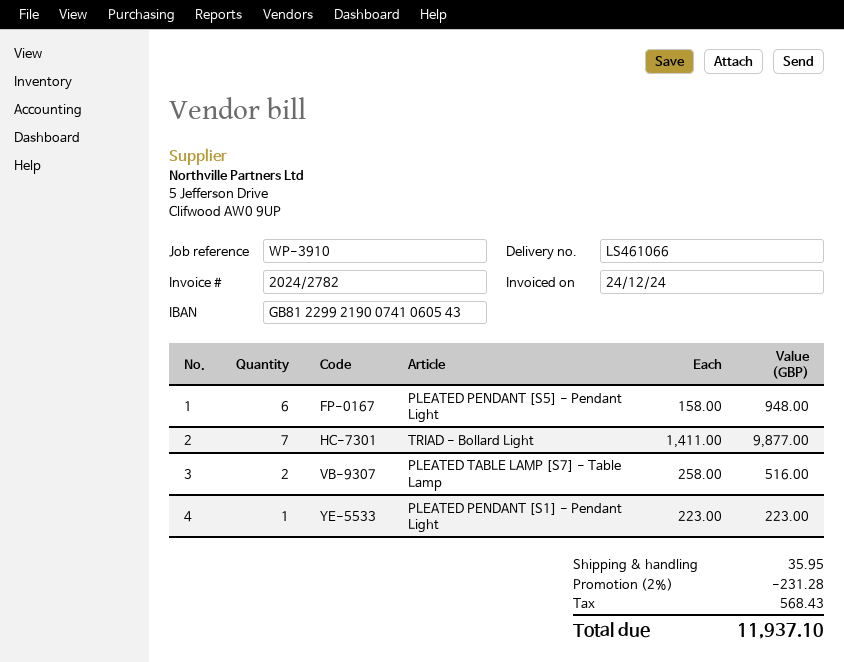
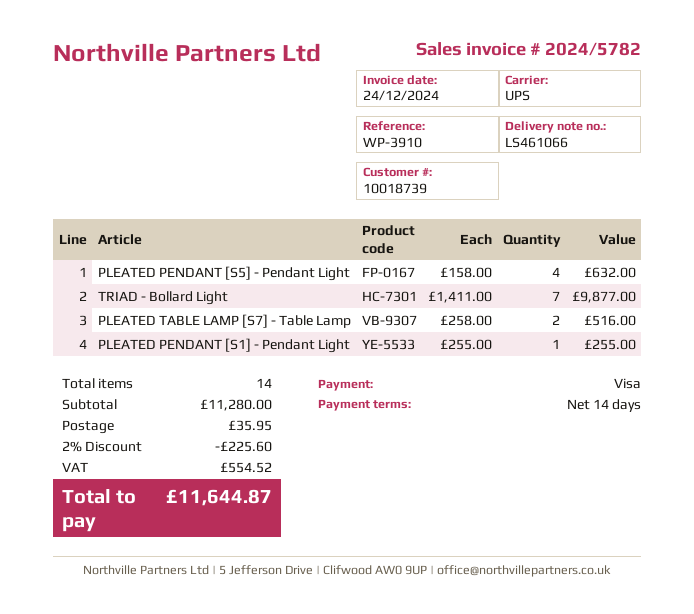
invoice number: 2024/2782 -> 2024/5782
PLEATED PENDANT [S5] - Pendant Light: 6 x 158.00 = 948.00 -> 4 x 158.00 = 632.00
PLEATED PENDANT [S1] - Pendant Light: 1 x 223.00 = 223.00 -> 1 x 255.00 = 255.00
discount: 2% = 231.28 -> 2% = 225.60
tax: 568.43 -> 554.52
total: 11937.10 -> 11644.87

